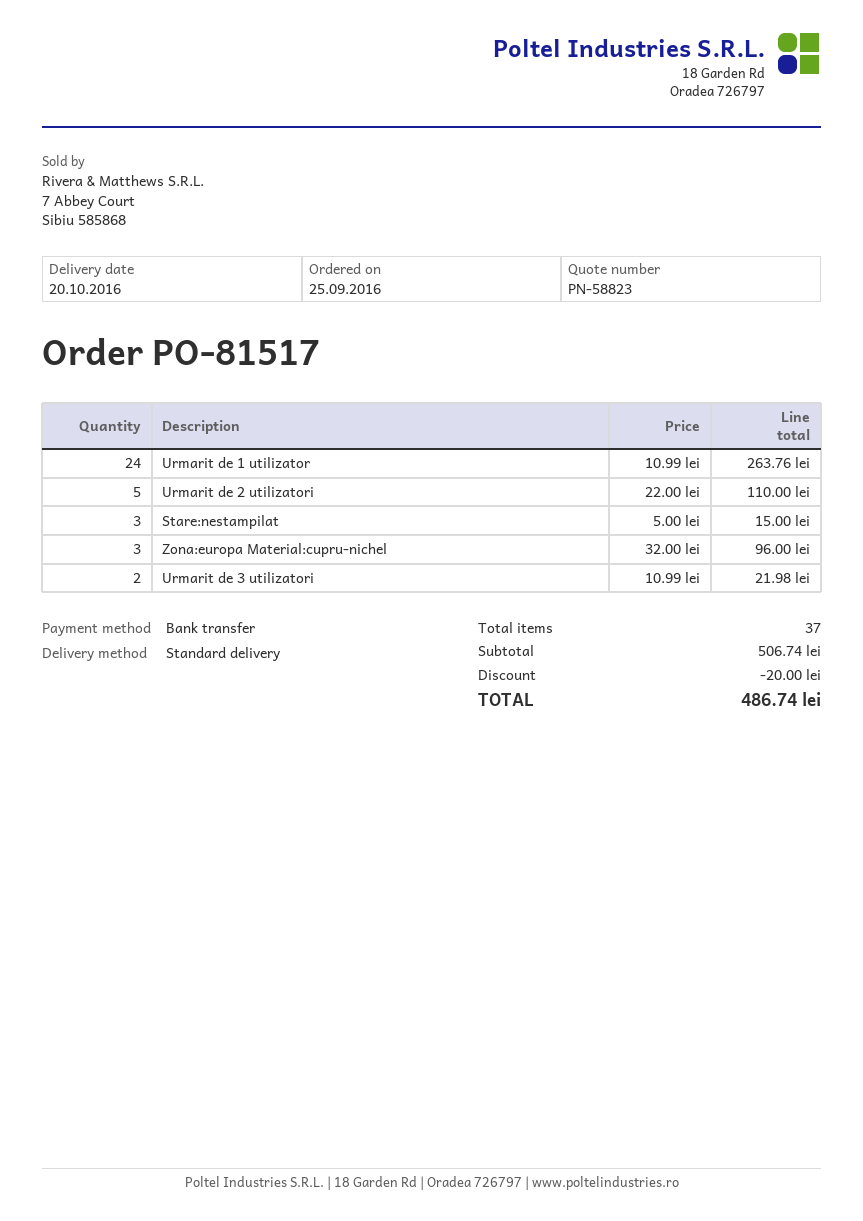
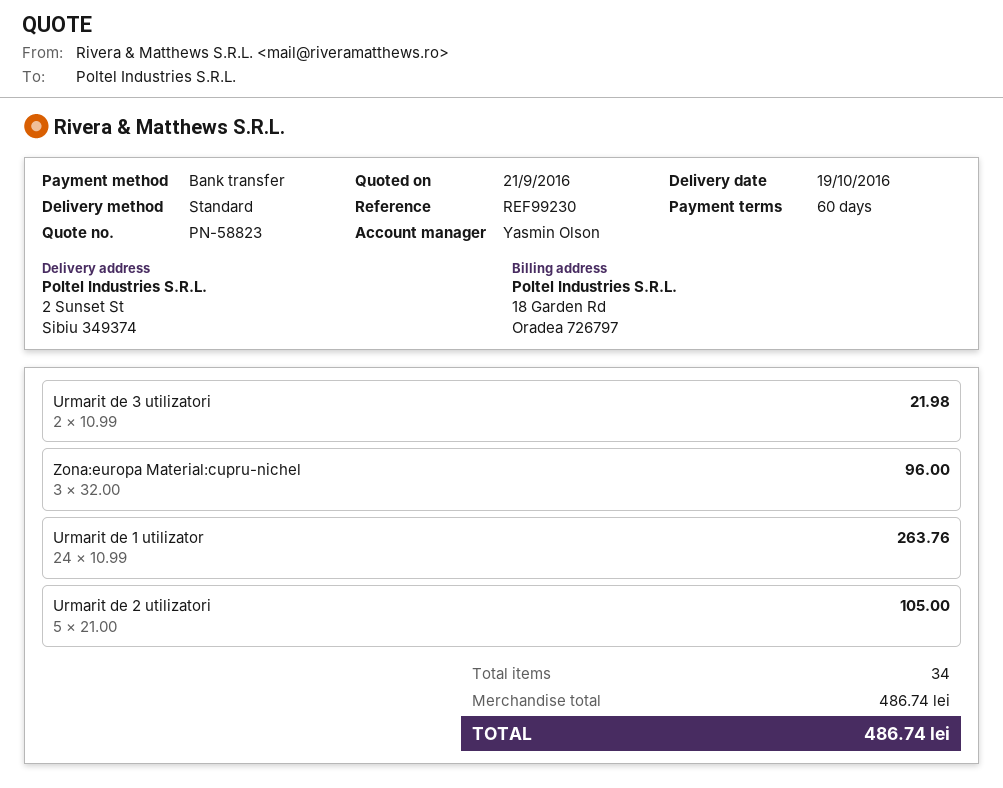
delivery date: 2016-10-20 -> 2016-10-19
Urmarit de 2 utilizatori: 5 x 22.00 = 110.00 -> 5 x 21.00 = 105.00
Stare:nestampilat: 3 x 5.00 = 15.00 -> none
total quantity: 37 -> 34
subtotal: 506.74 -> 486.74
discount: 20.00 -> none

